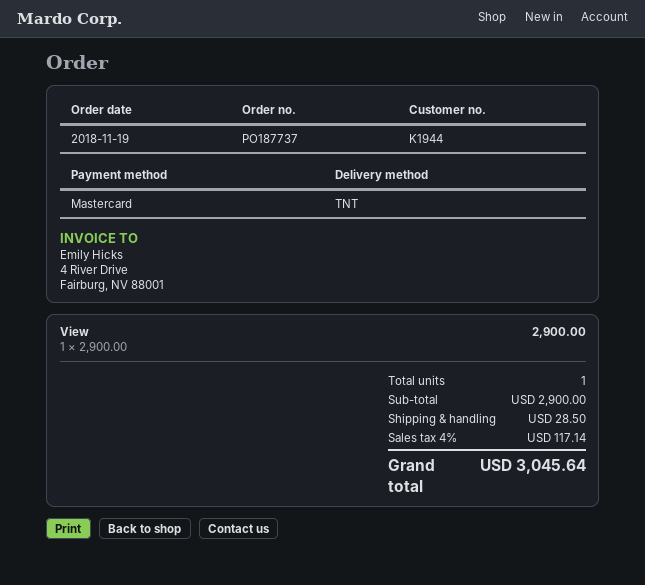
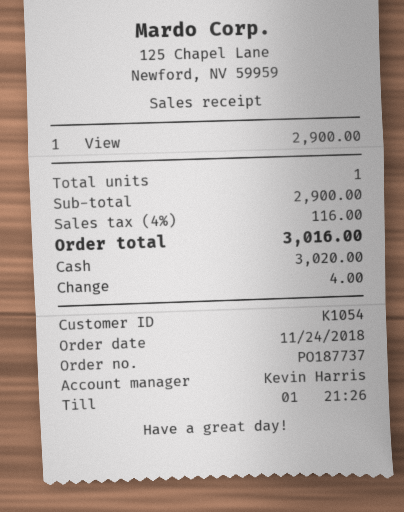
order date: 2018-11-19 -> 2018-11-24
customer number: K1944 -> K1054
payment method: Mastercard -> cash
shipping: 28.50 -> none
tax: 4% = 117.14 -> 4% = 116.00
total: 3045.64 -> 3016.00

